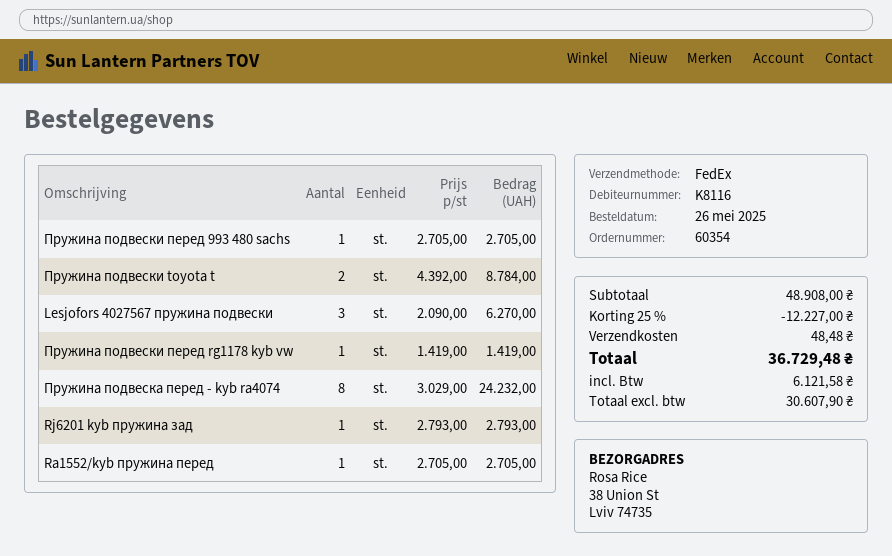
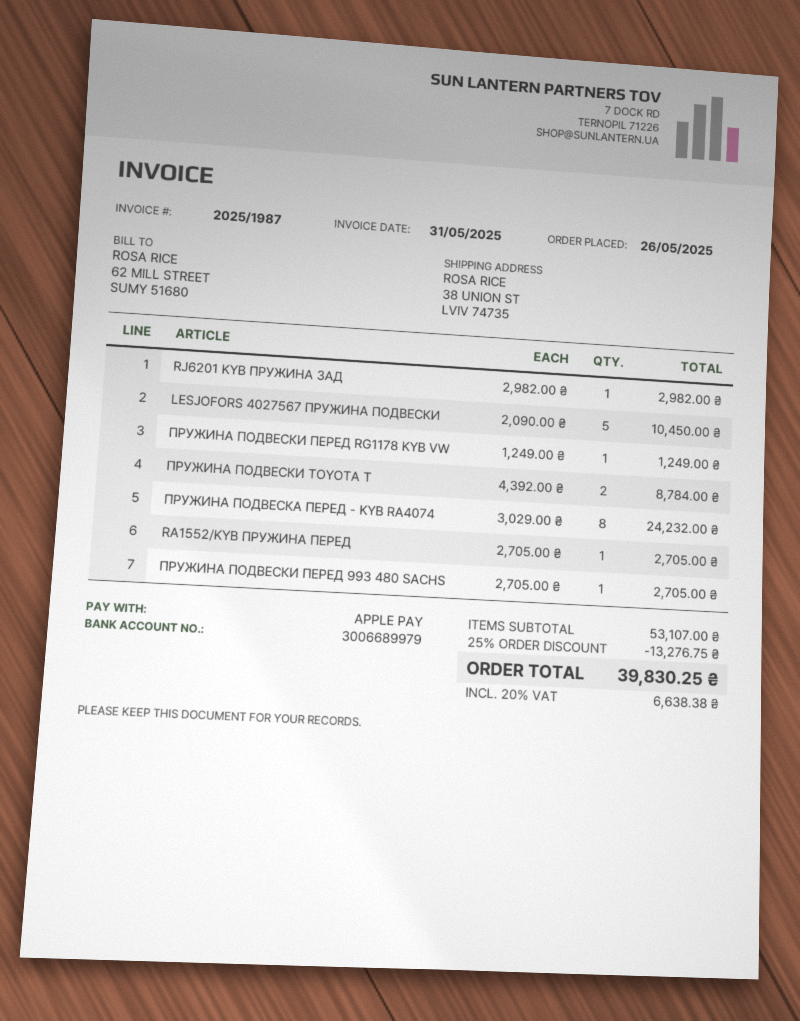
Lesjofors 4027567 пружина подвески: 3 x 2090.00 = 6270.00 -> 5 x 2090.00 = 10450.00
Пружина подвески перед rg1178 kyb vw: 1 x 1419.00 = 1419.00 -> 1 x 1249.00 = 1249.00
Rj6201 kyb пружина зад: 1 x 2793.00 = 2793.00 -> 1 x 2982.00 = 2982.00
subtotal: 48908.00 -> 53107.00
discount: 25% = 12227.00 -> 25% = 13276.75
shipping: 48.48 -> none
tax: 6121.58 -> 6638.38
total: 36729.48 -> 39830.25

